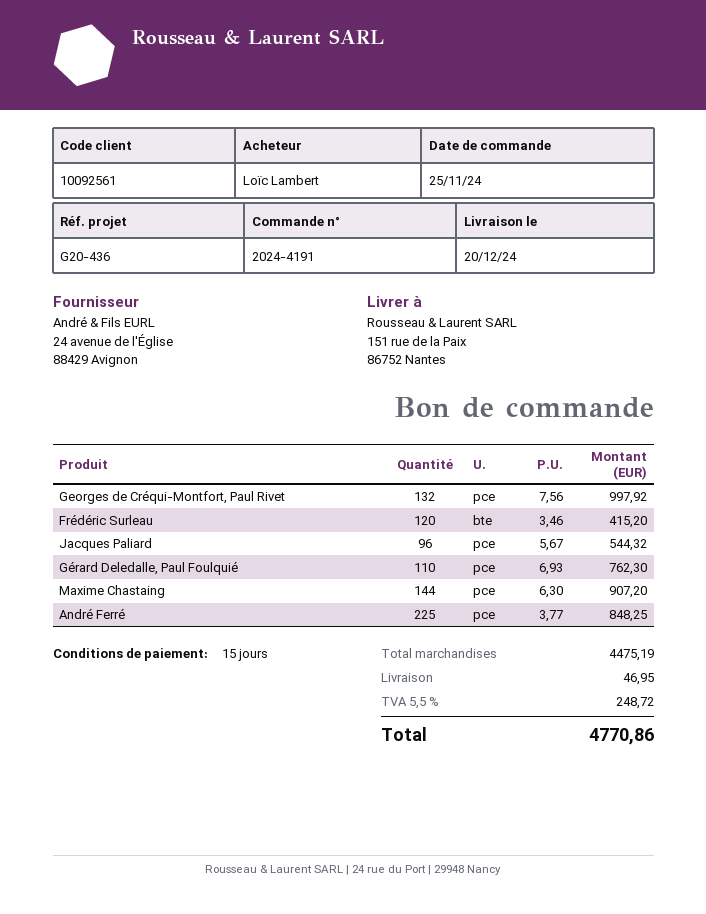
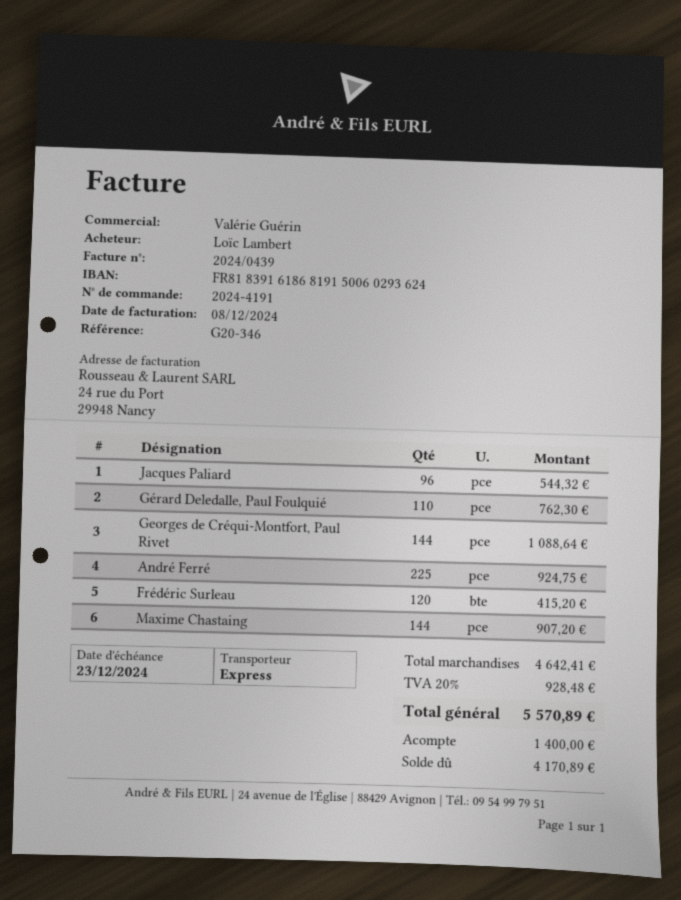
reference: G20-436 -> G20-346
Georges de Créqui-Montfort, Paul Rivet: 132 for 997.92 -> 144 for 1088.64
André Ferré: 225 for 848.25 -> 225 for 924.75
subtotal: 4475.19 -> 4642.41
shipping: 46.95 -> none
tax: 5.5% = 248.72 -> 20% = 928.48
total: 4770.86 -> 5570.89

